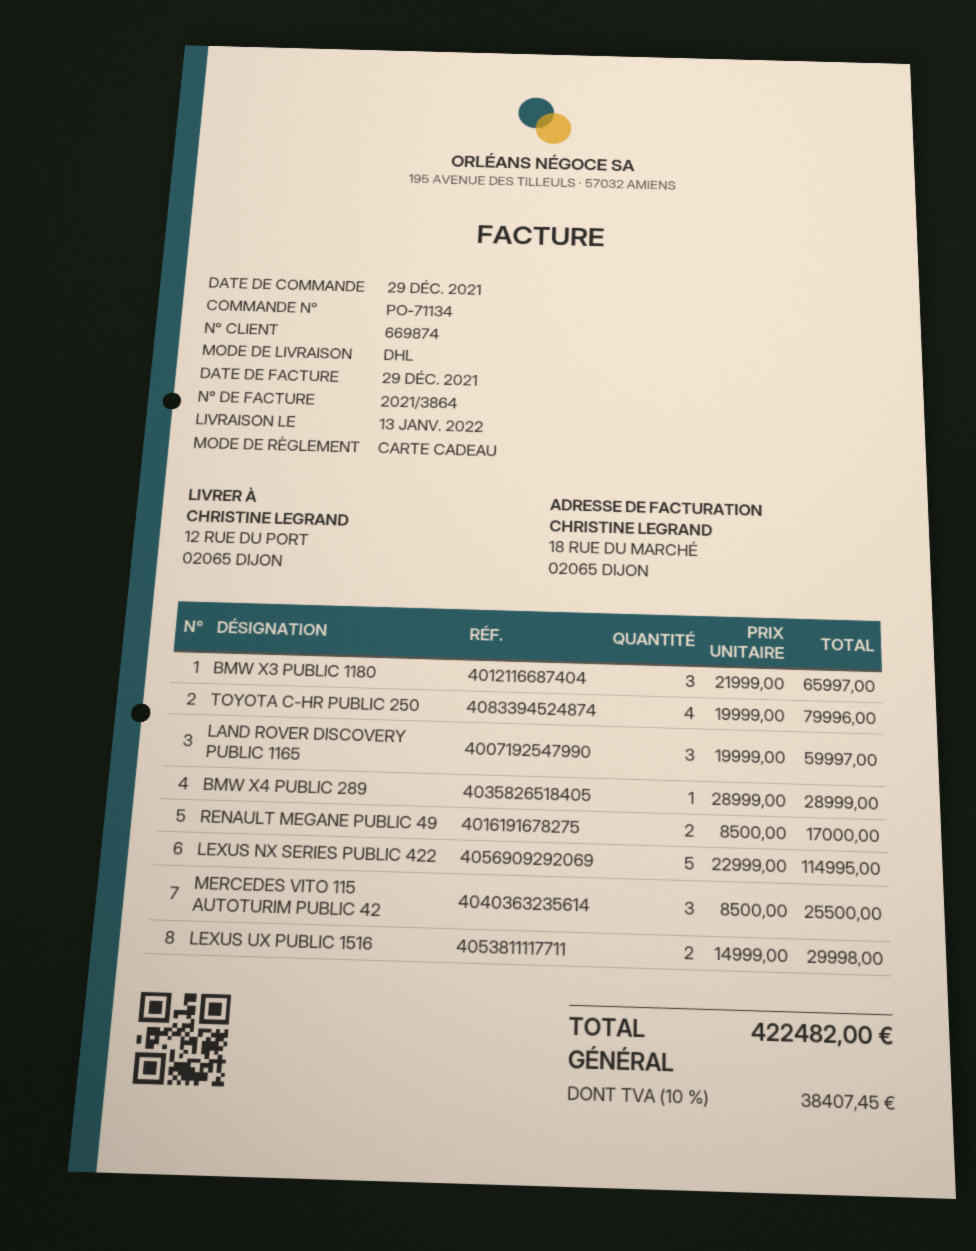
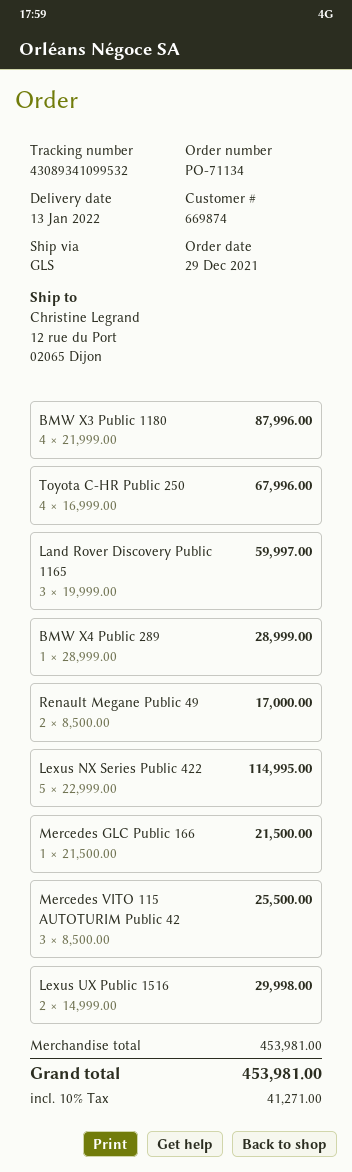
shipping method: DHL -> GLS
BMW X3 PUBLIC 1180: 3 x 21999.00 = 65997.00 -> 4 x 21999.00 = 87996.00
TOYOTA C-HR PUBLIC 250: 4 x 19999.00 = 79996.00 -> 4 x 16999.00 = 67996.00
Mercedes GLC Public 166: none -> 1 x 21500.00 = 21500.00
tax: 10% = 38407.45 -> 10% = 41271.00
total: 422482.00 -> 453981.00

